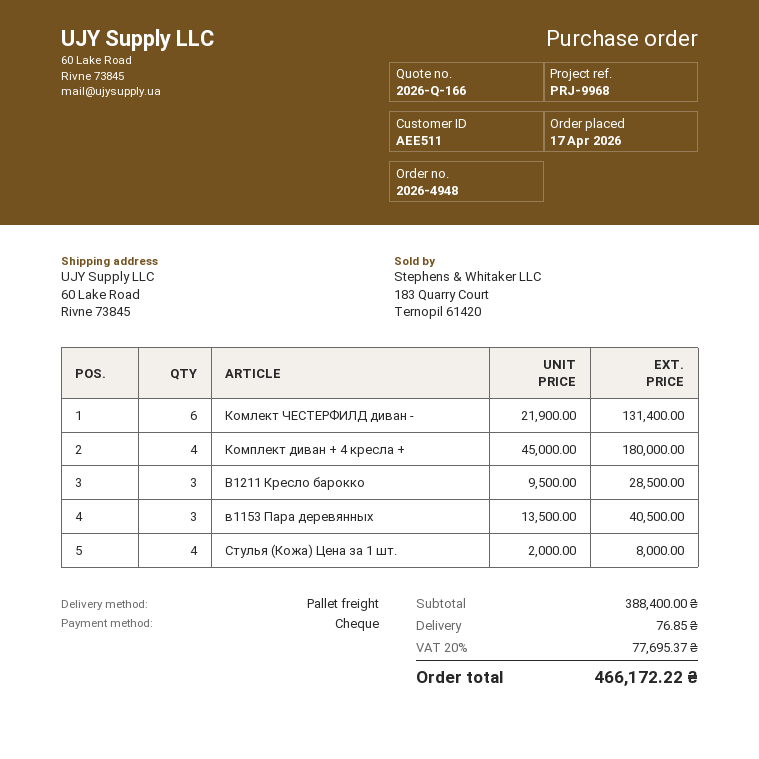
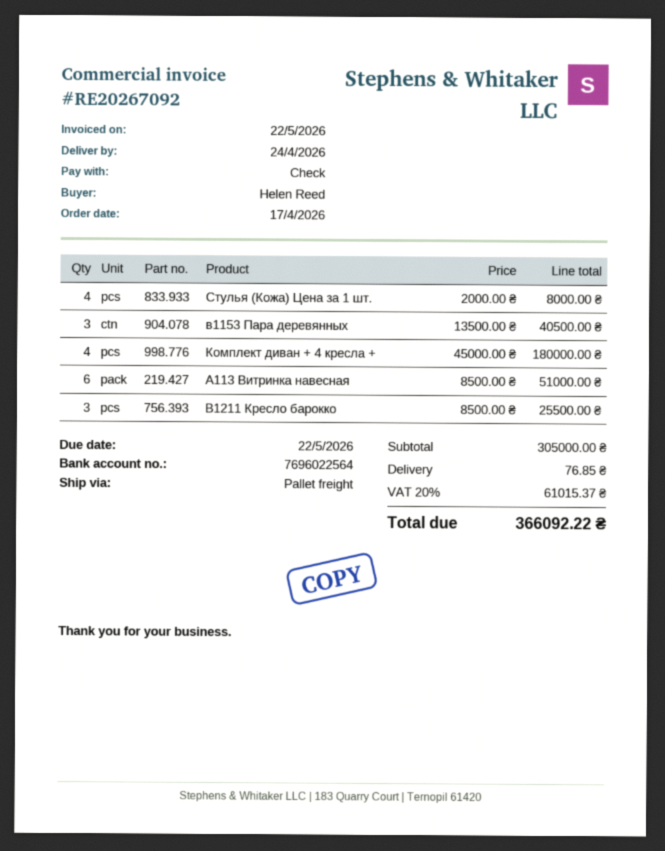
Комлект ЧЕСТЕРФИЛД диван -: 6 x 21900.00 = 131400.00 -> none
В1211 Кресло барокко: 3 x 9500.00 = 28500.00 -> 3 x 8500.00 = 25500.00
А113 Витринка навесная: none -> 6 x 8500.00 = 51000.00
subtotal: 388400.00 -> 305000.00
tax: 20% = 77695.37 -> 20% = 61015.37
total: 466172.22 -> 366092.22

